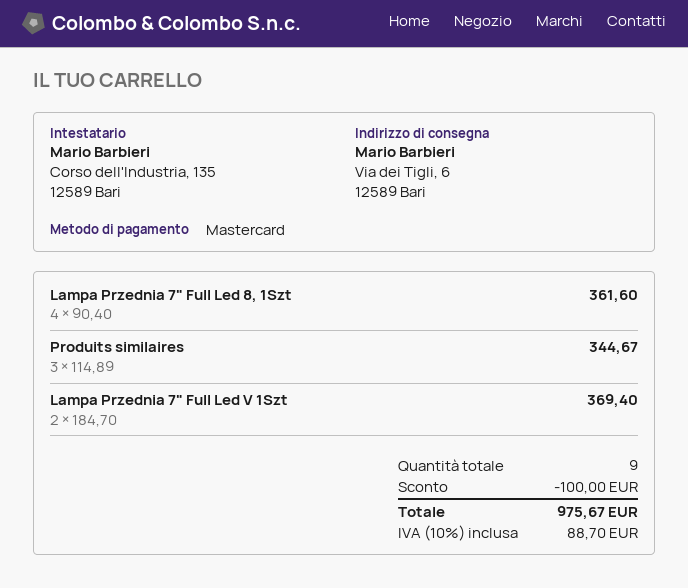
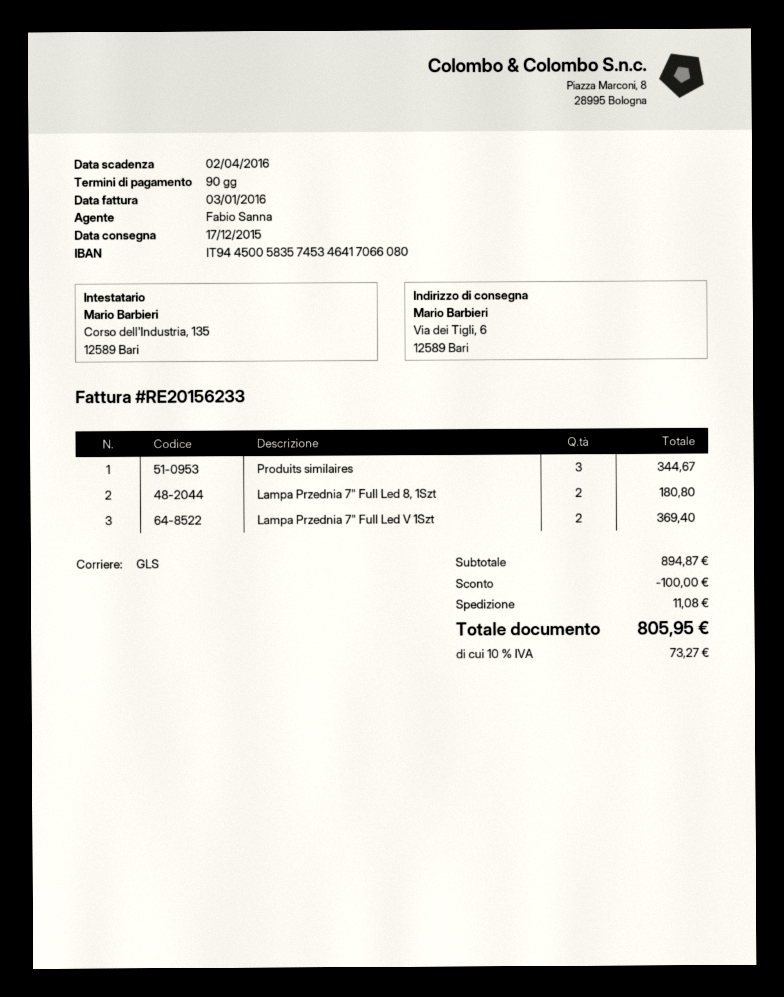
Lampa Przednia 7" Full Led 8, 1Szt: 4 for 361.60 -> 2 for 180.80
shipping: none -> 11.08
tax: 10% = 88.70 -> 10% = 73.27
total: 975.67 -> 805.95

